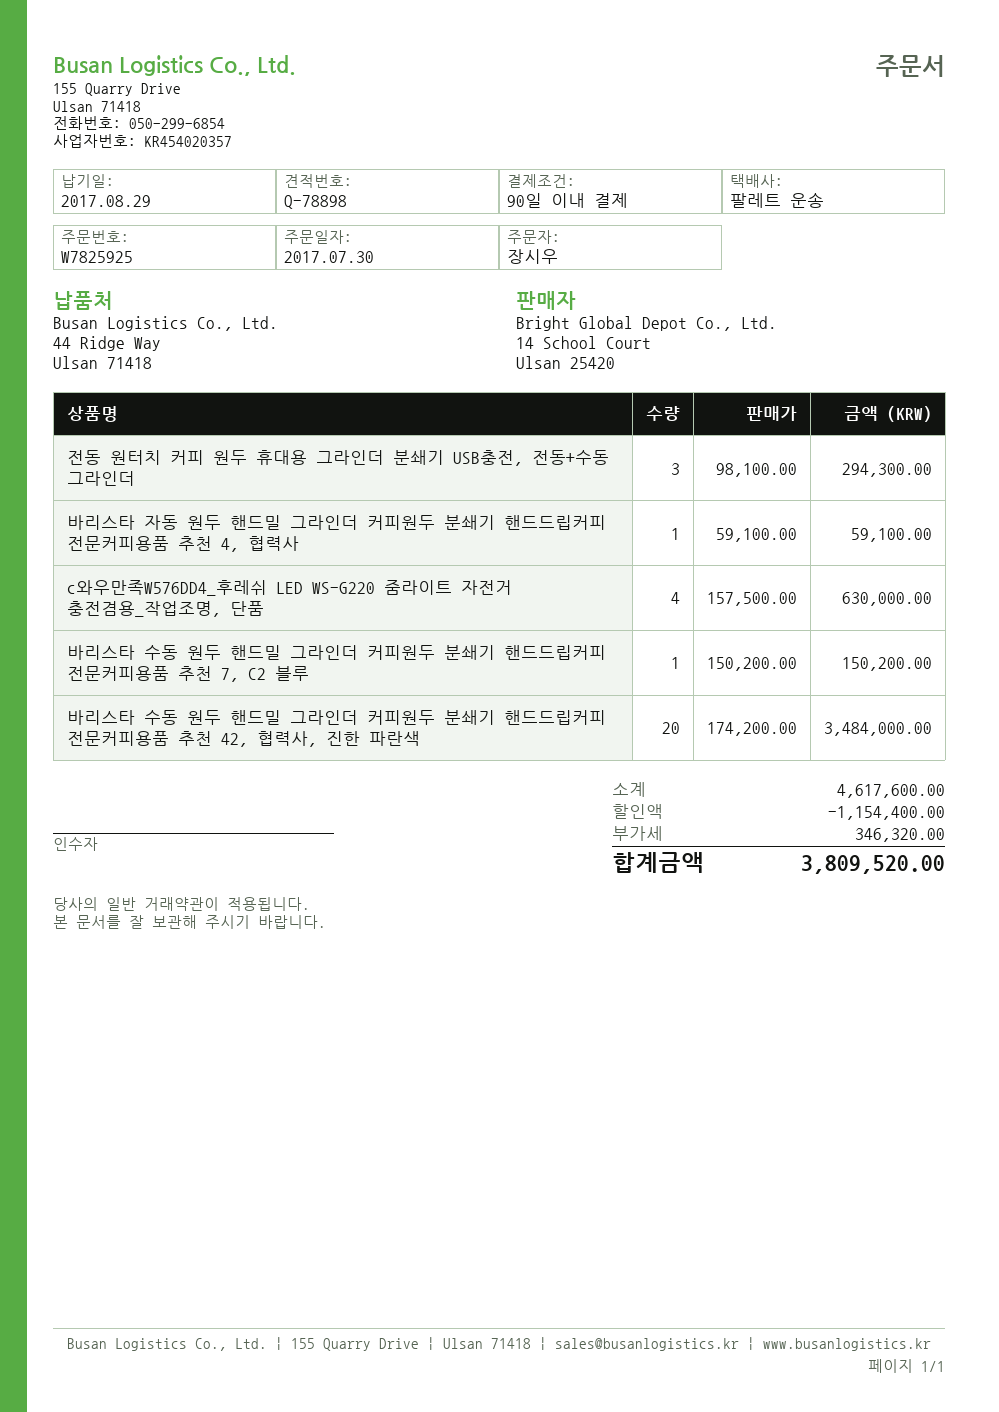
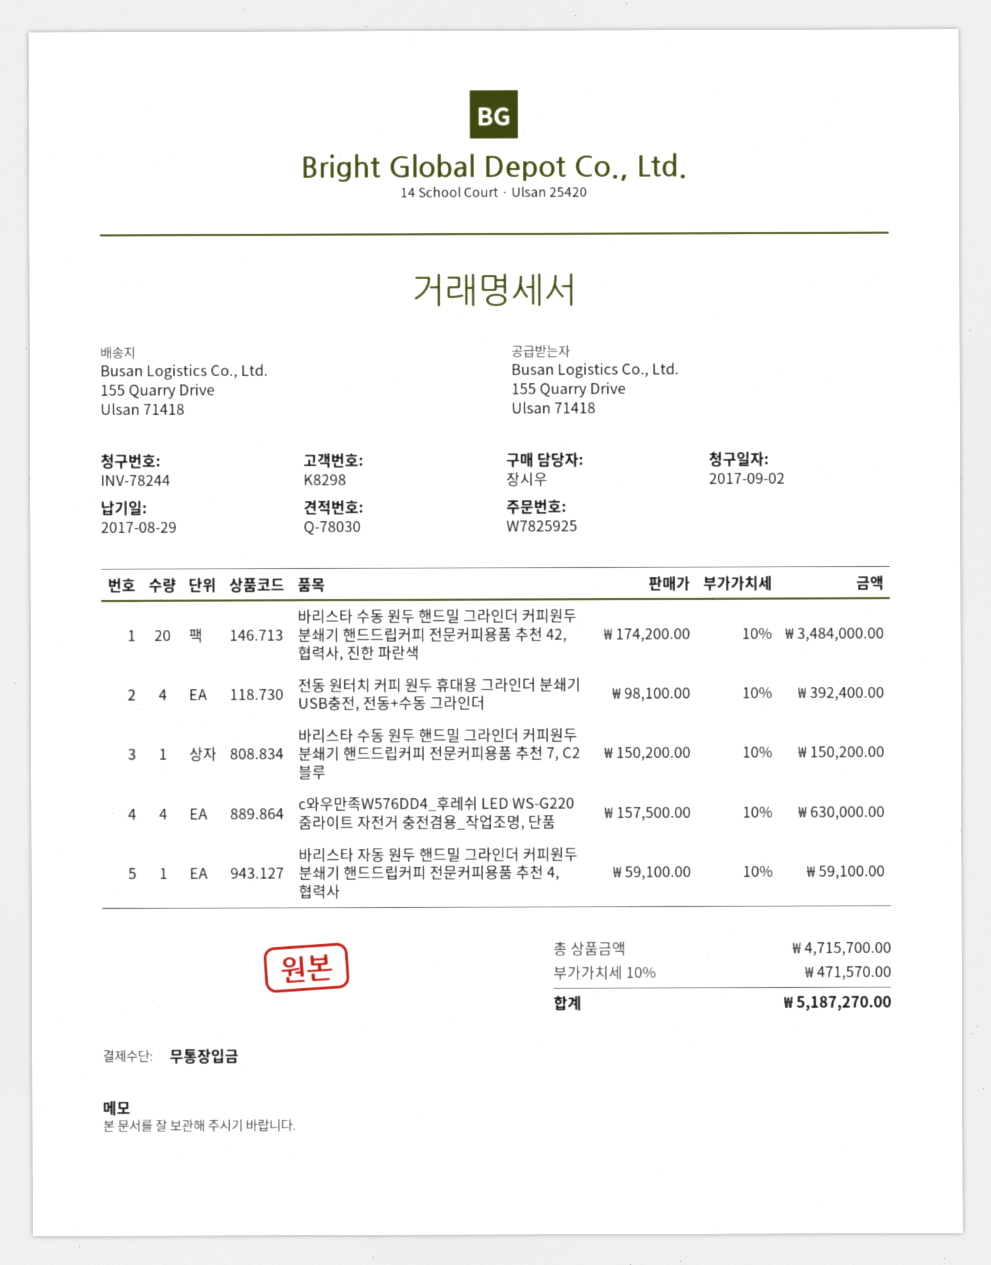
quote number: Q-78898 -> Q-78030
ship to: 44 Ridge Way, Ulsan 71418 -> 155 Quarry Drive, Ulsan 71418
전동 원터치 커피 원두 휴대용 그라인더 분쇄기 USB충전, 전동+수동 그라인더: 3 x 98100.00 = 294300.00 -> 4 x 98100.00 = 392400.00
subtotal: 4617600.00 -> 4715700.00
discount: 1154400.00 -> none
tax: 346320.00 -> 471570.00
total: 3809520.00 -> 5187270.00

